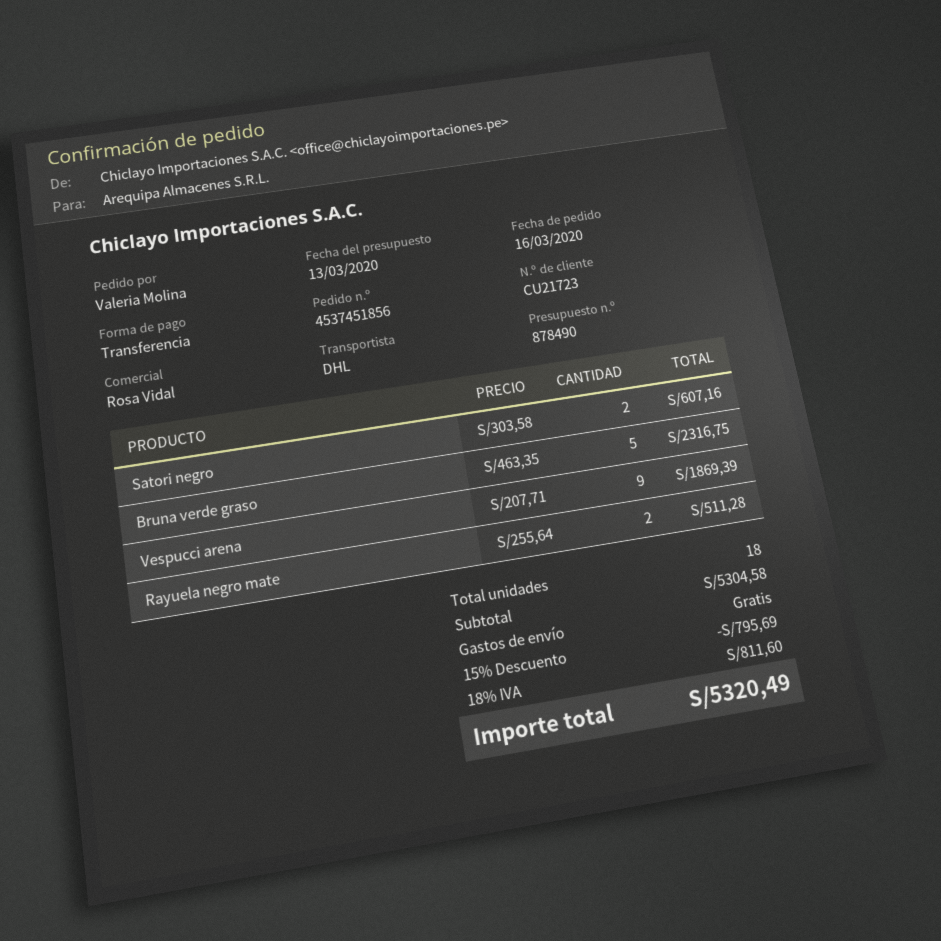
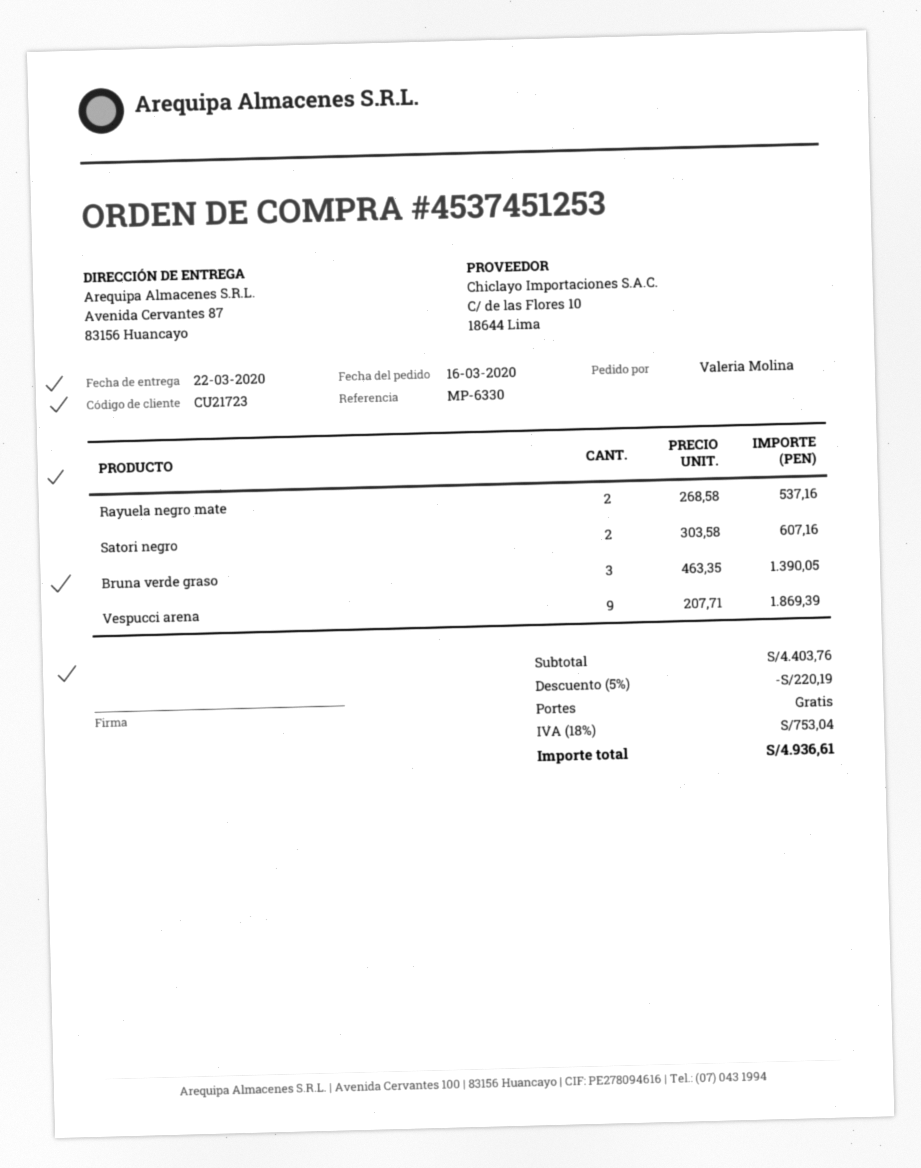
order number: 4537451856 -> 4537451253
Bruna verde graso: 5 x 463.35 = 2316.75 -> 3 x 463.35 = 1390.05
Rayuela negro mate: 2 x 255.64 = 511.28 -> 2 x 268.58 = 537.16
subtotal: 5304.58 -> 4403.76
discount: 15% = 795.69 -> 5% = 220.19
tax: 18% = 811.60 -> 18% = 753.04
total: 5320.49 -> 4936.61

